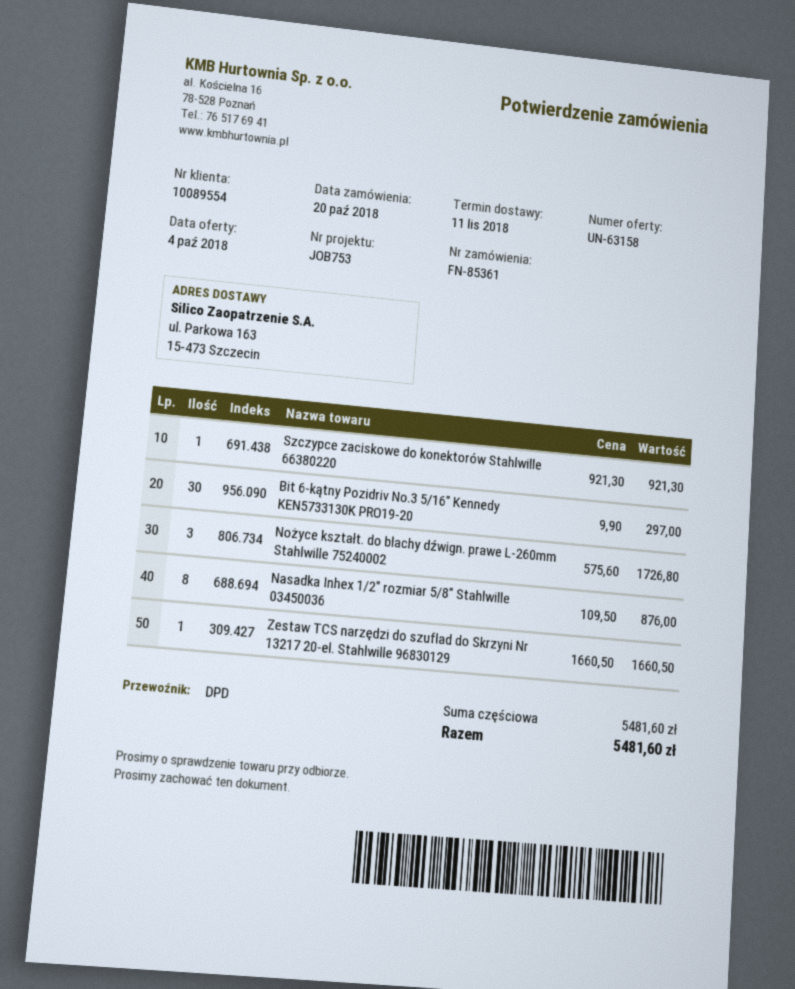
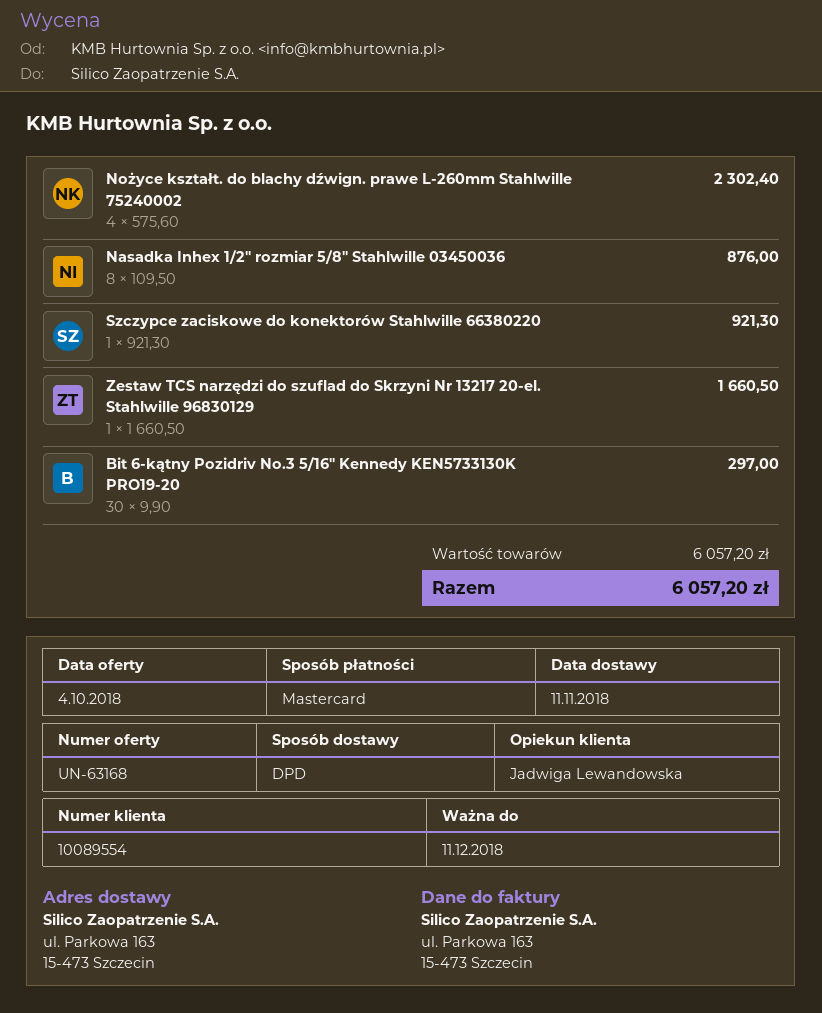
quote number: UN-63158 -> UN-63168
Nożyce kształt. do blachy dźwign. prawe L-260mm Stahlwille 75240002: 3 x 575.60 = 1726.80 -> 4 x 575.60 = 2302.40
subtotal: 5481.60 -> 6057.20
total: 5481.60 -> 6057.20

